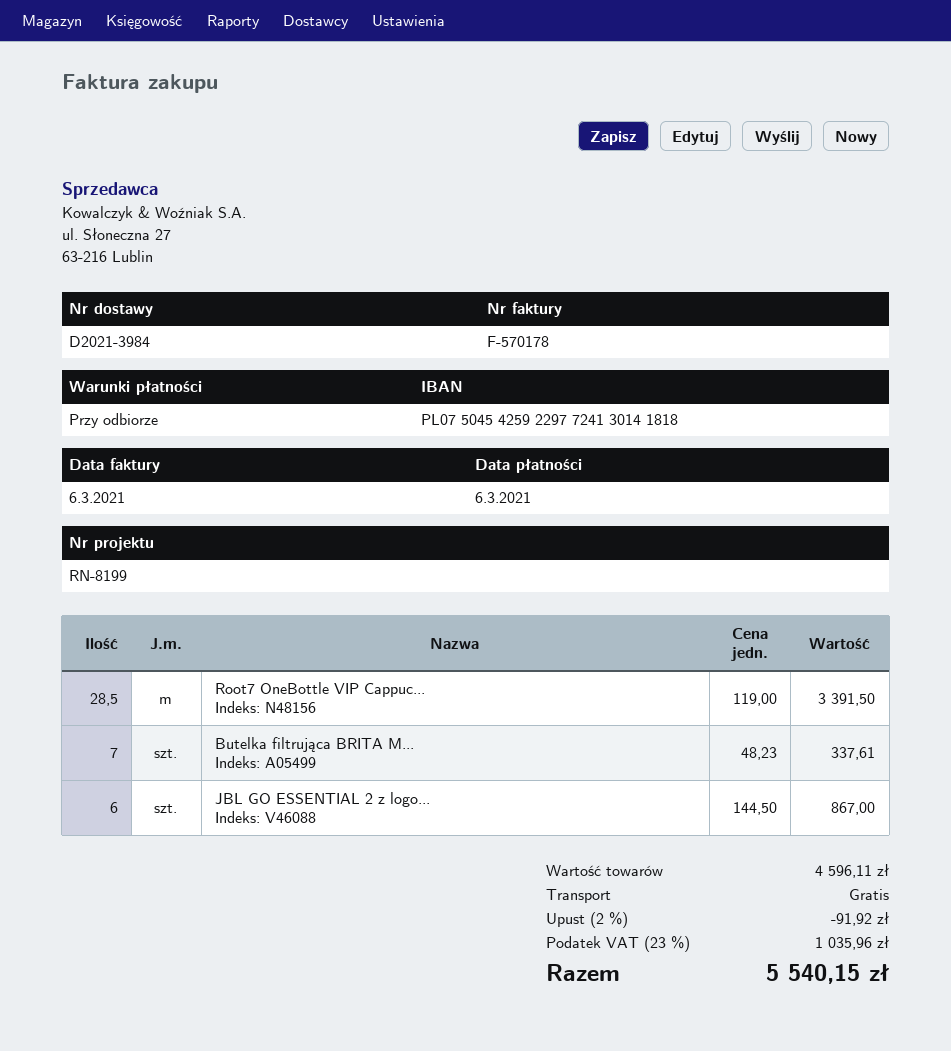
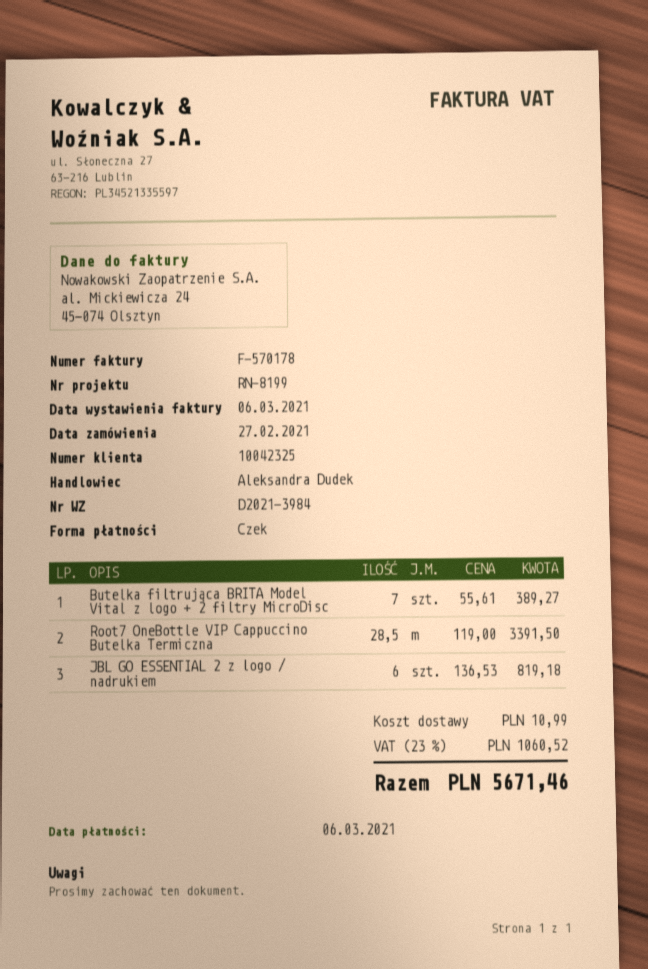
Butelka filtrująca BRITA M...: 7 x 48.23 = 337.61 -> 7 x 55.61 = 389.27
JBL GO ESSENTIAL 2 z logo...: 6 x 144.50 = 867.00 -> 6 x 136.53 = 819.18
discount: 2% = 91.92 -> none
shipping: 0.00 -> 10.99
tax: 23% = 1035.96 -> 23% = 1060.52
total: 5540.15 -> 5671.46

